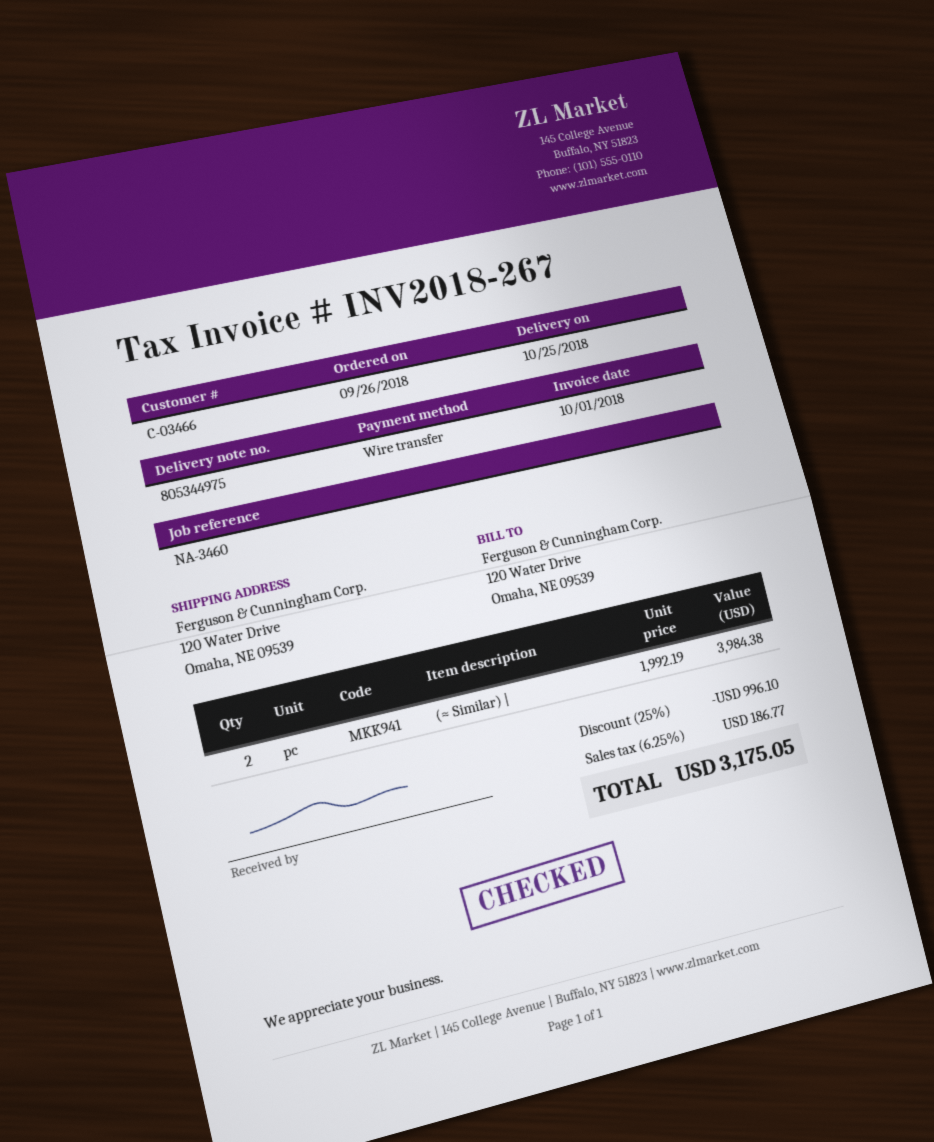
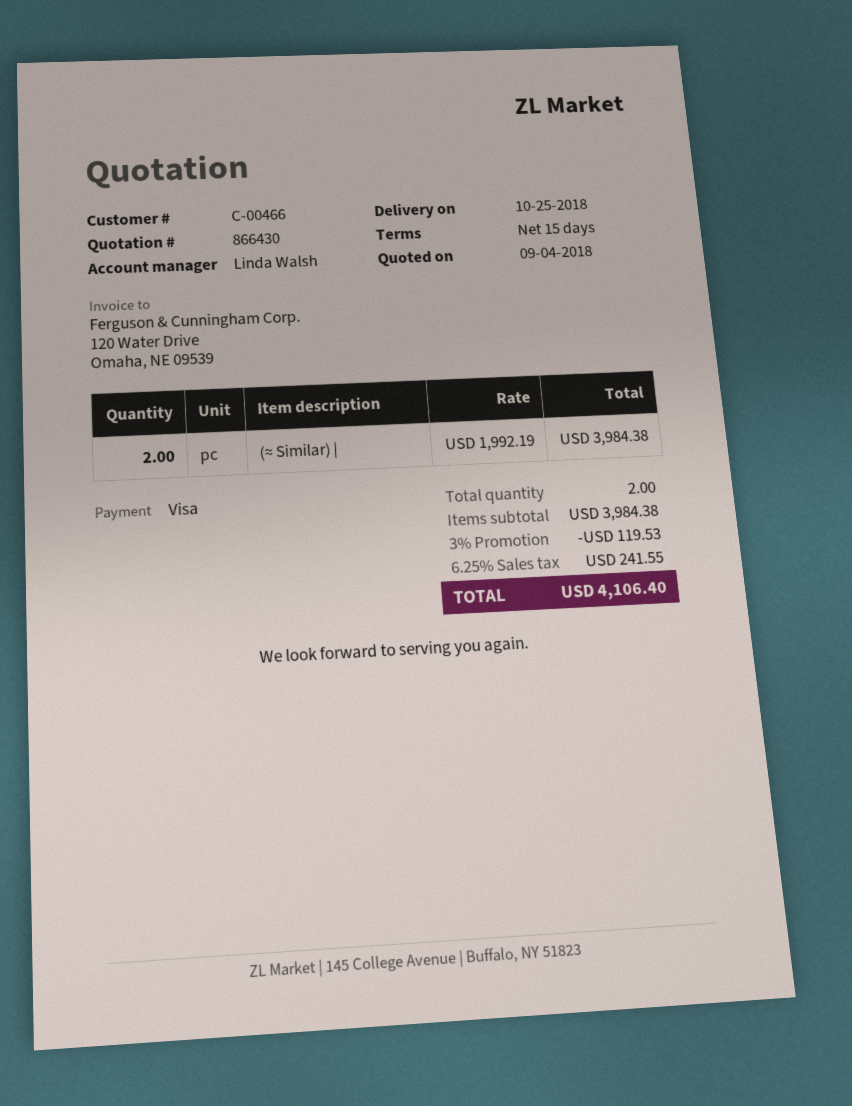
customer number: C-03466 -> C-00466
payment method: bank transfer -> Visa
discount: 25% = 996.10 -> 3% = 119.53
tax: 6.25% = 186.77 -> 6.25% = 241.55
total: 3175.05 -> 4106.40

